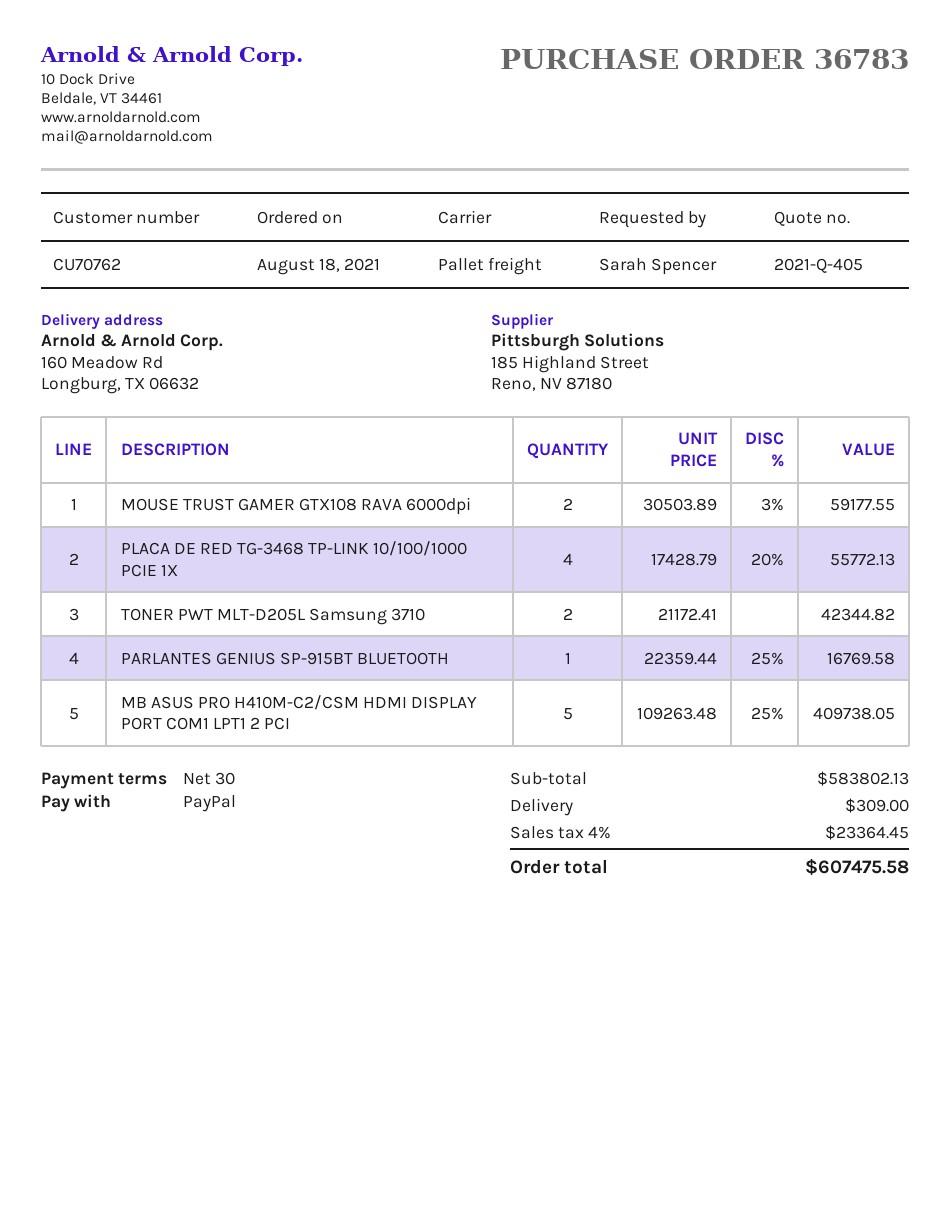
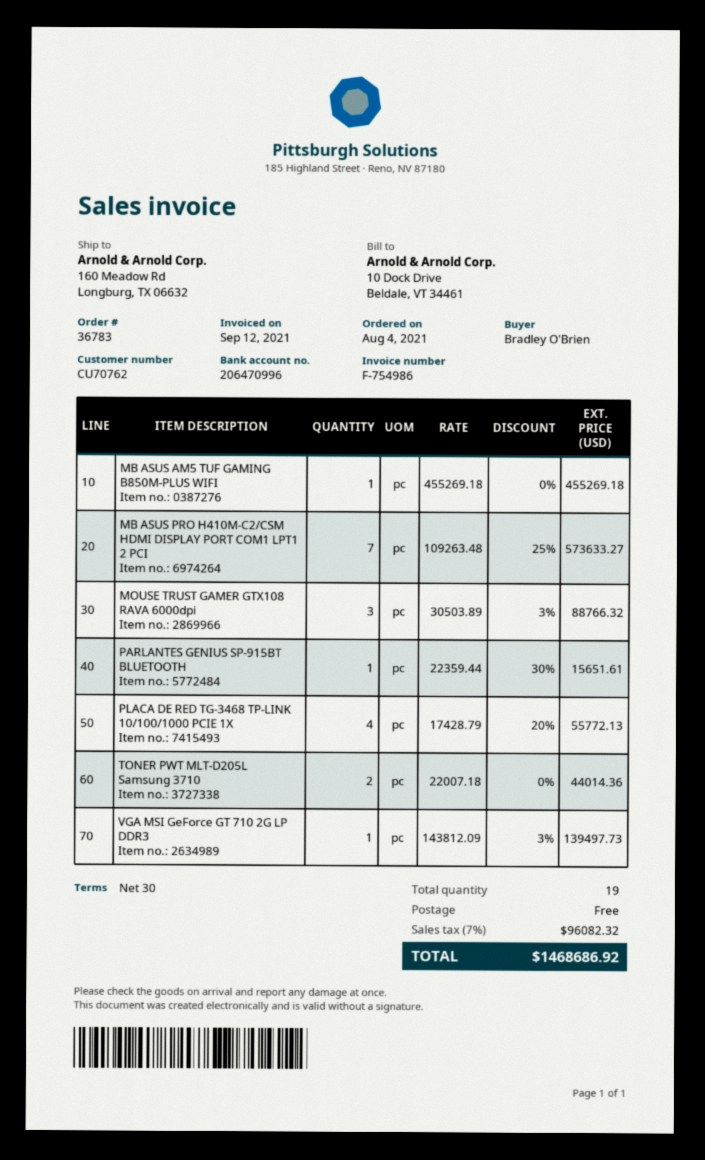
order date: 2021-08-18 -> 2021-08-04
ordered by: Sarah Spencer -> Bradley O'Brien
MOUSE TRUST GAMER GTX108 RAVA 6000dpi: 2 x 30503.89 - 3% = 59177.55 -> 3 x 30503.89 - 3% = 88766.32
TONER PWT MLT-D205L Samsung 3710: 2 x 21172.41 = 42344.82 -> 2 x 22007.18 = 44014.36
PARLANTES GENIUS SP-915BT BLUETOOTH: 1 x 22359.44 - 25% = 16769.58 -> 1 x 22359.44 - 30% = 15651.61
MB ASUS PRO H410M-C2/CSM HDMI DISPLAY PORT COM1 LPT1 2 PCI: 5 x 109263.48 - 25% = 409738.05 -> 7 x 109263.48 - 25% = 573633.27
MB ASUS AM5 TUF GAMING B850M-PLUS WIFI: none -> 1 x 455269.18 = 455269.18
VGA MSI GeForce GT 710 2G LP DDR3: none -> 1 x 143812.09 - 3% = 139497.73
shipping: 309.00 -> 0.00
tax: 4% = 23364.45 -> 7% = 96082.32
total: 607475.58 -> 1468686.92

